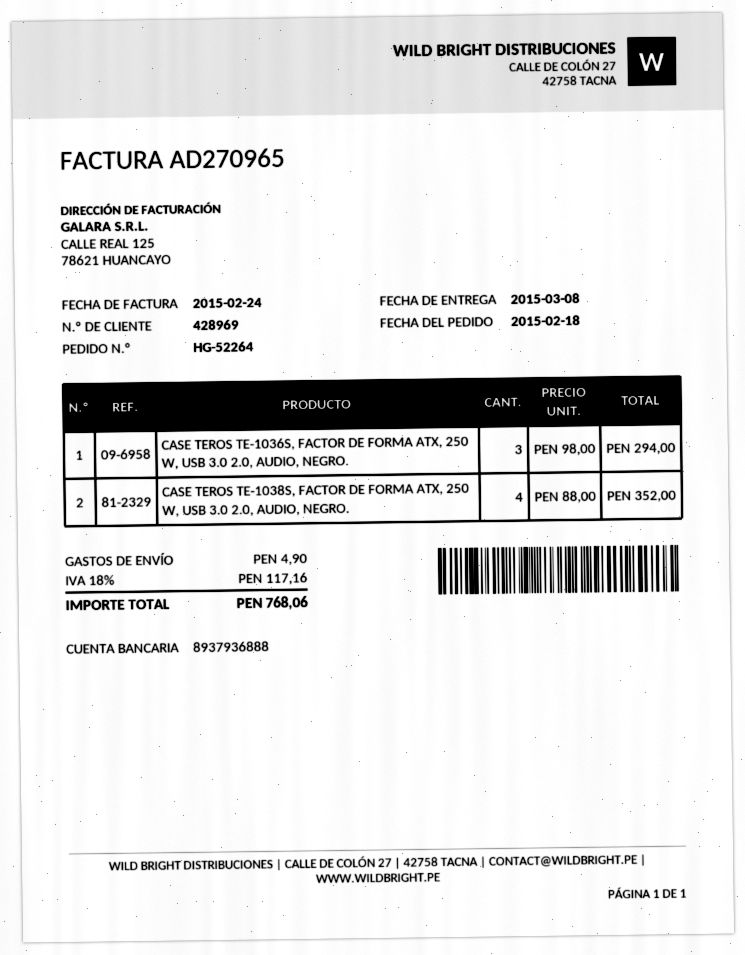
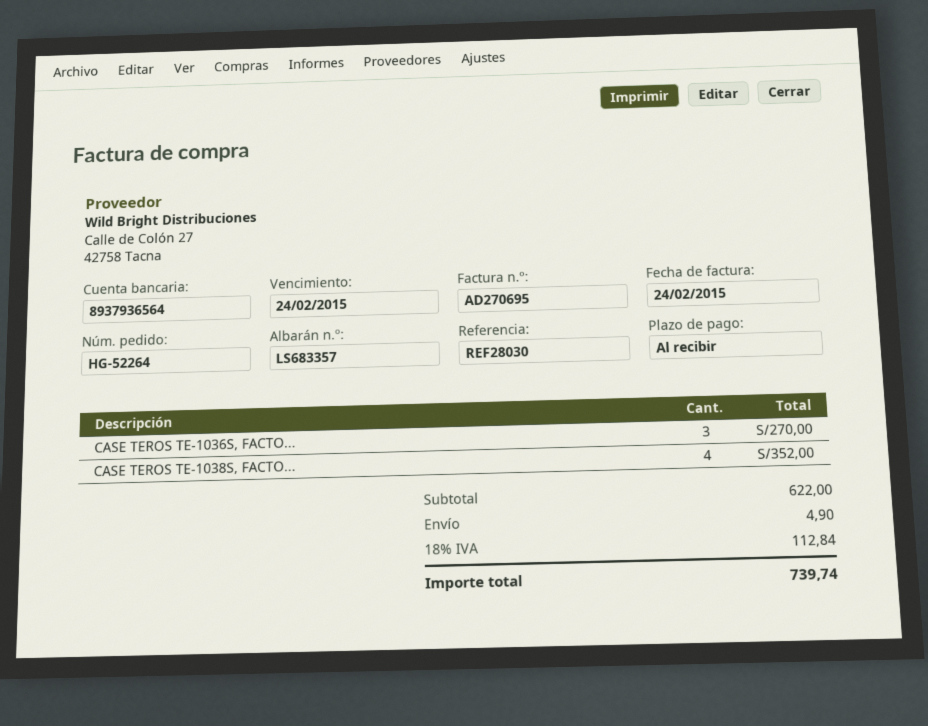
invoice number: AD270965 -> AD270695
bank account: 8937936888 -> 8937936564
CASE TEROS TE-1036S, FACTOR DE FORMA ATX, 250 W, USB 3.0 2.0, AUDIO, NEGRO.: 3 for 294.00 -> 3 for 270.00
tax: 18% = 117.16 -> 18% = 112.84
total: 768.06 -> 739.74

